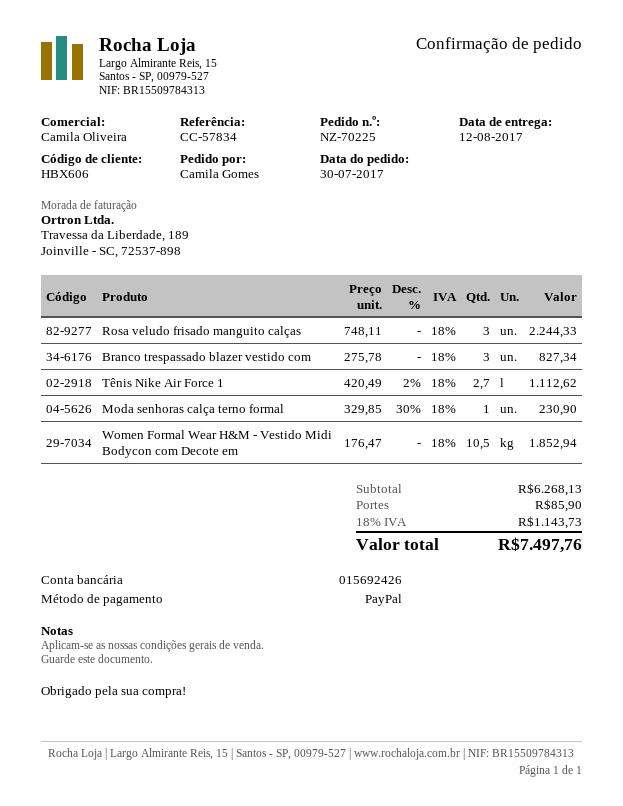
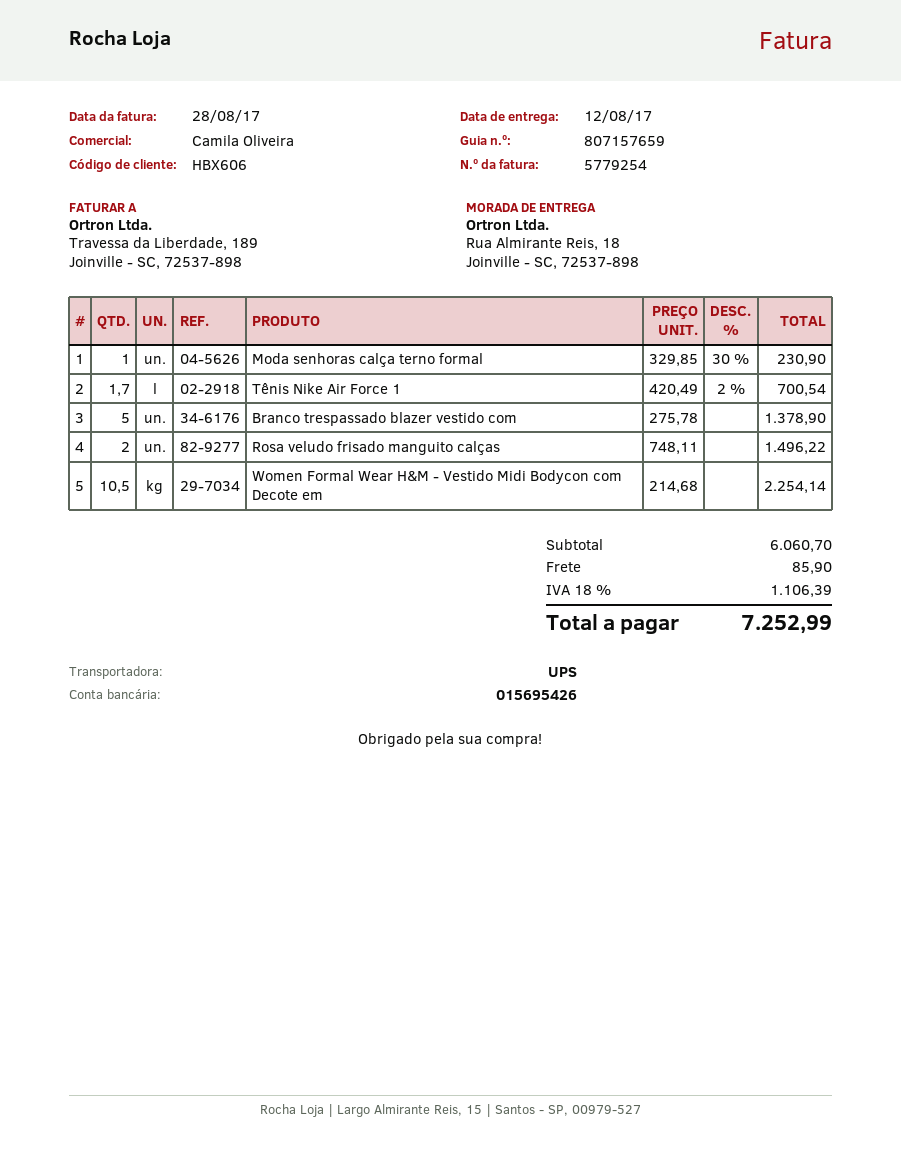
bank account: 015692426 -> 015695426
Rosa veludo frisado manguito calças: 3 x 748.11 = 2244.33 -> 2 x 748.11 = 1496.22
Branco trespassado blazer vestido com: 3 x 275.78 = 827.34 -> 5 x 275.78 = 1378.90
Tênis Nike Air Force 1: 2.7 x 420.49 - 2% = 1112.62 -> 1.7 x 420.49 - 2% = 700.54
Women Formal Wear H&M - Vestido Midi Bodycon com Decote em: 10.5 x 176.47 = 1852.94 -> 10.5 x 214.68 = 2254.14
subtotal: 6268.13 -> 6060.70
tax: 18% = 1143.73 -> 18% = 1106.39
total: 7497.76 -> 7252.99

